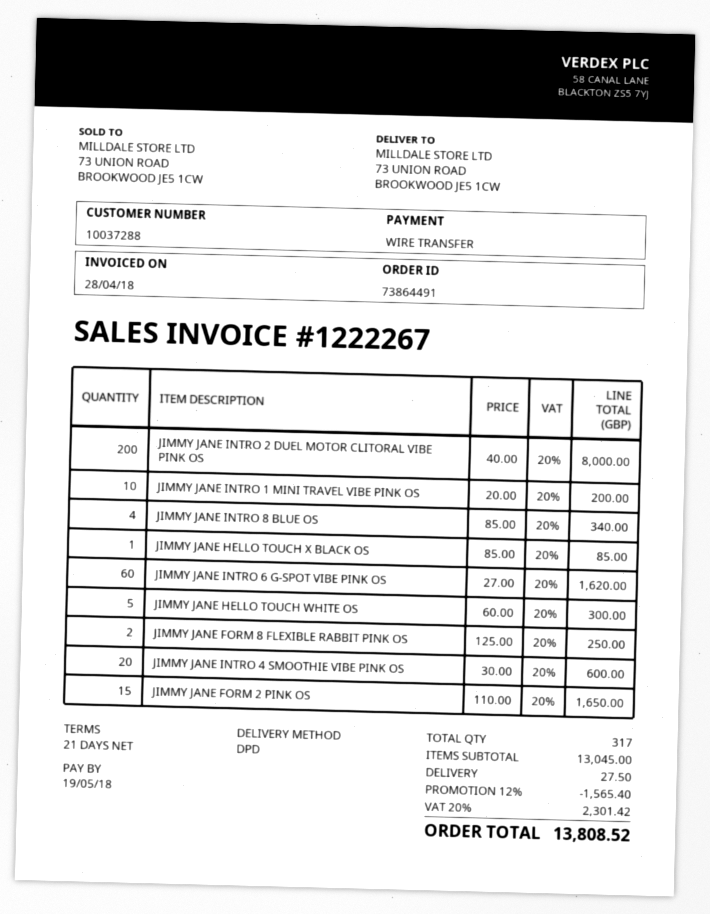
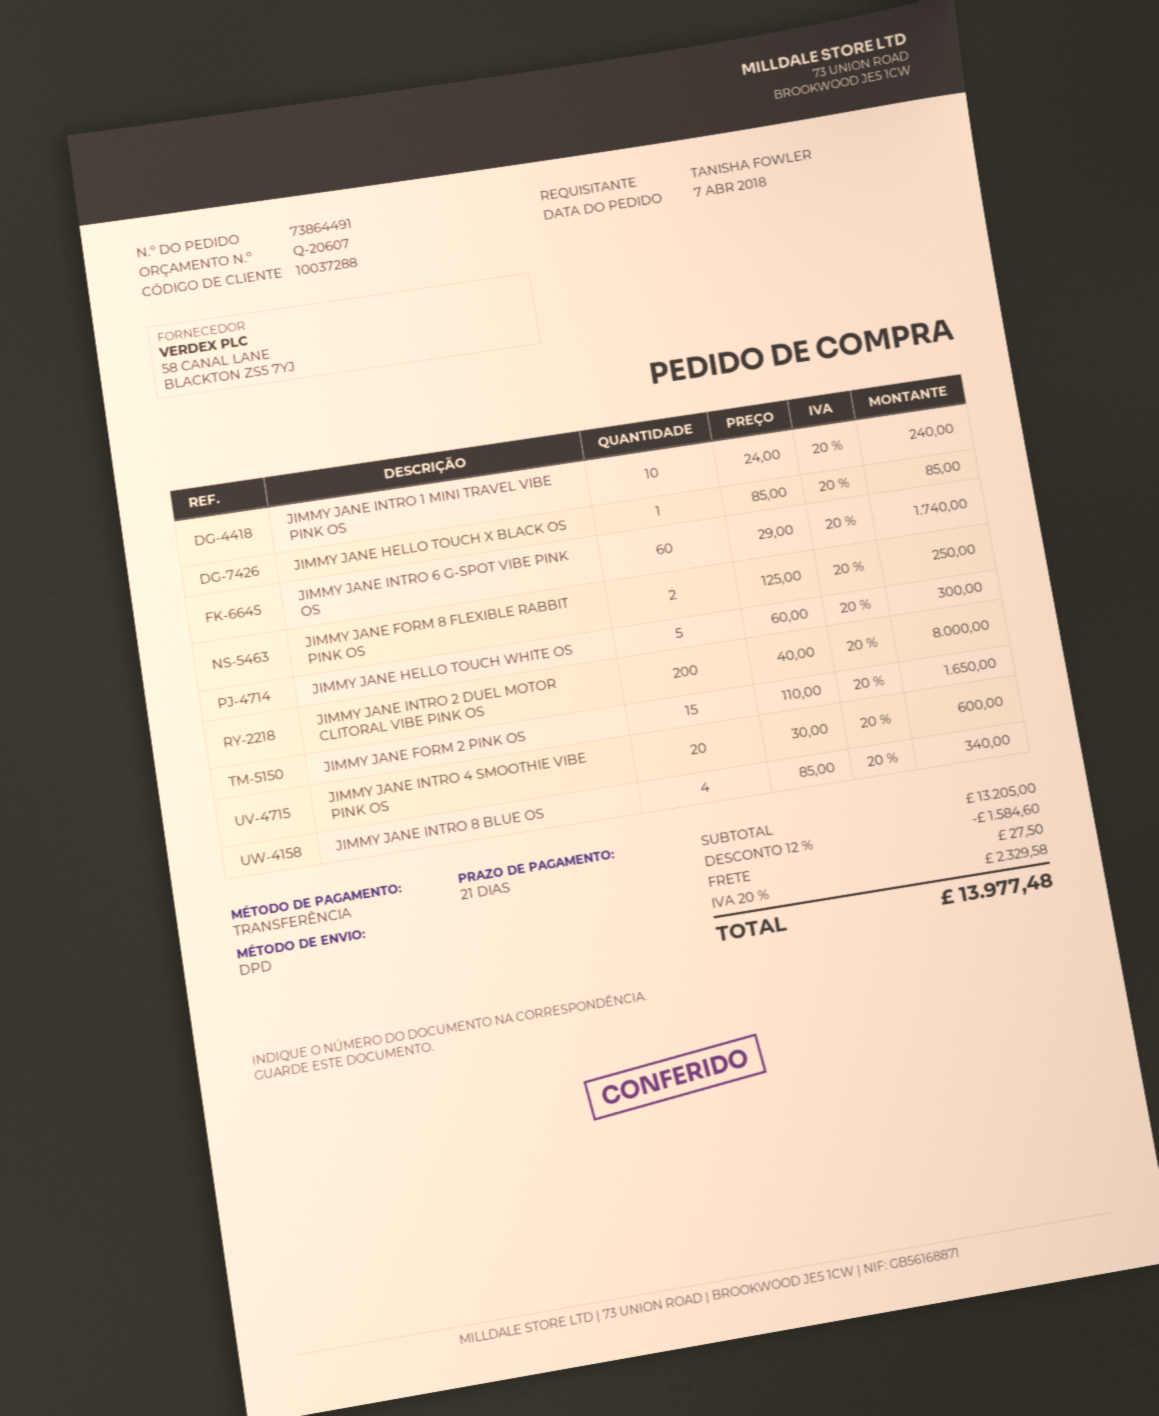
JIMMY JANE INTRO 1 MINI TRAVEL VIBE PINK OS: 10 x 20.00 = 200.00 -> 10 x 24.00 = 240.00
JIMMY JANE INTRO 6 G-SPOT VIBE PINK OS: 60 x 27.00 = 1620.00 -> 60 x 29.00 = 1740.00
subtotal: 13045.00 -> 13205.00
discount: 12% = 1565.40 -> 12% = 1584.60
tax: 20% = 2301.42 -> 20% = 2329.58
total: 13808.52 -> 13977.48

